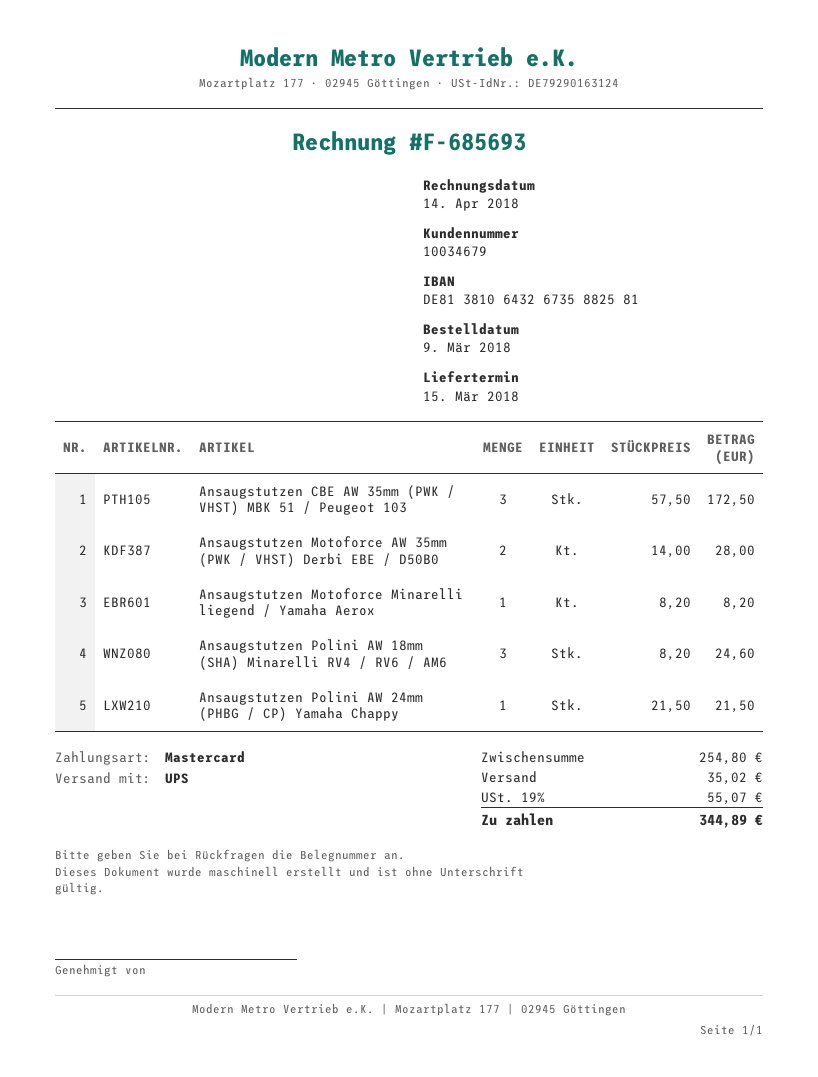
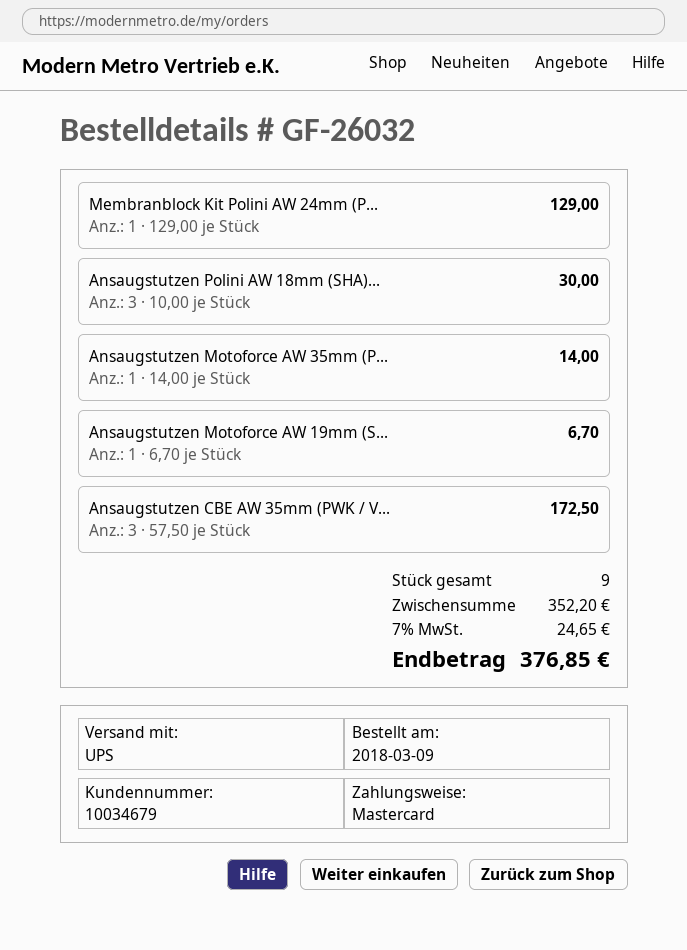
Ansaugstutzen Motoforce AW 35mm (PWK / VHST) Derbi EBE / D50B0: 2 x 14.00 = 28.00 -> 1 x 14.00 = 14.00
Ansaugstutzen Motoforce Minarelli liegend / Yamaha Aerox: 1 x 8.20 = 8.20 -> none
Ansaugstutzen Polini AW 18mm (SHA) Minarelli RV4 / RV6 / AM6: 3 x 8.20 = 24.60 -> 3 x 10.00 = 30.00
Ansaugstutzen Polini AW 24mm (PHBG / CP) Yamaha Chappy: 1 x 21.50 = 21.50 -> none
Membranblock Kit Polini AW 24mm (P...: none -> 1 x 129.00 = 129.00
Ansaugstutzen Motoforce AW 19mm (S...: none -> 1 x 6.70 = 6.70
subtotal: 254.80 -> 352.20
shipping: 35.02 -> none
tax: 19% = 55.07 -> 7% = 24.65
total: 344.89 -> 376.85

